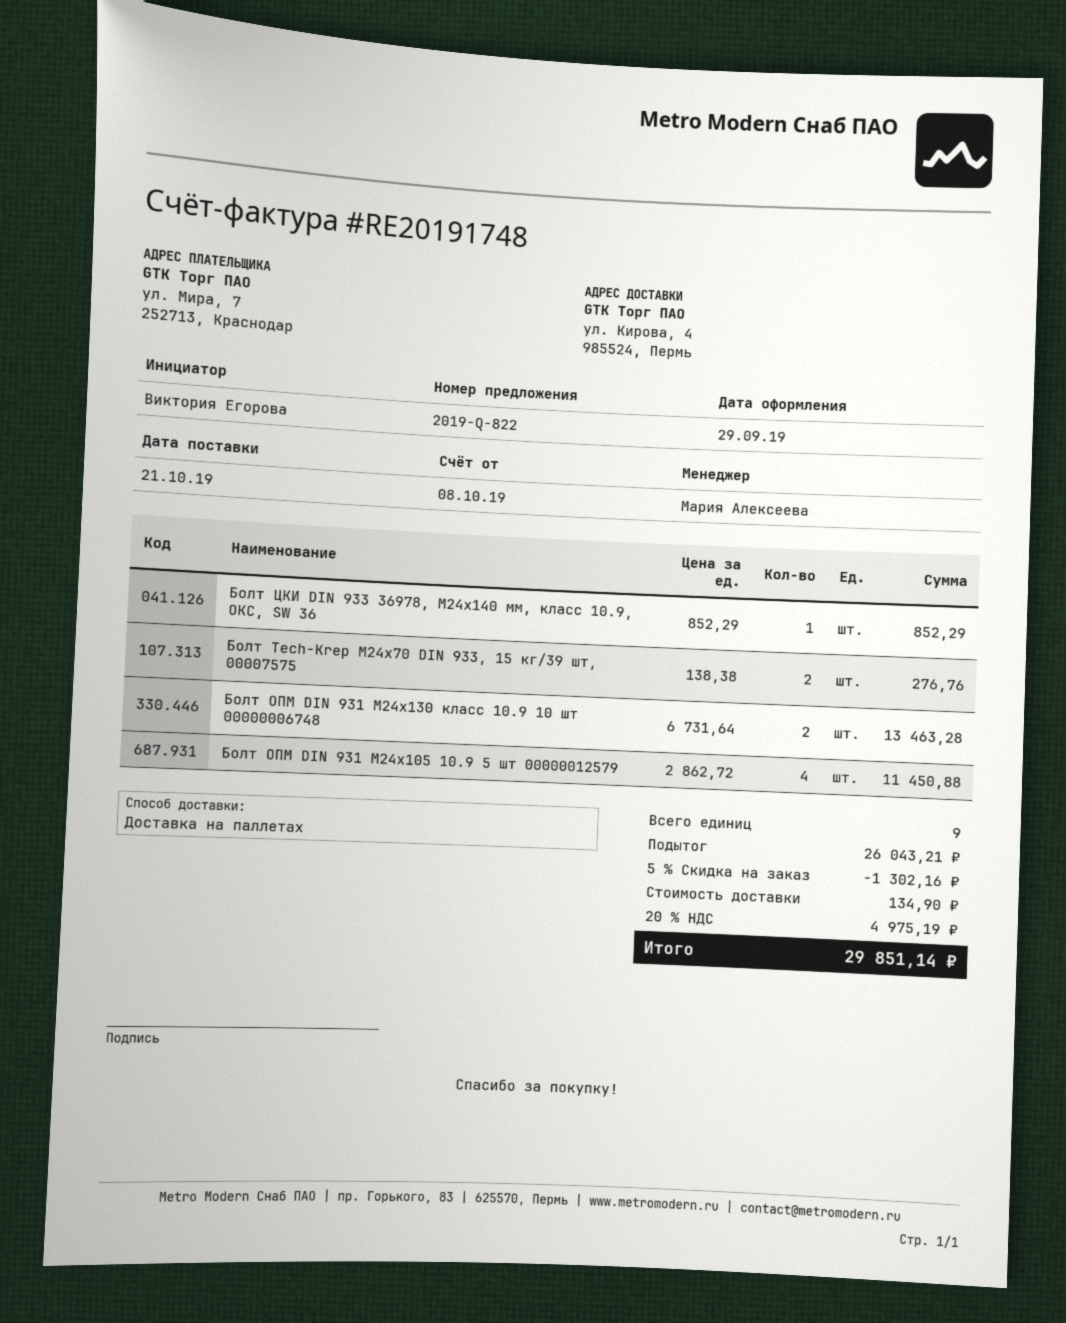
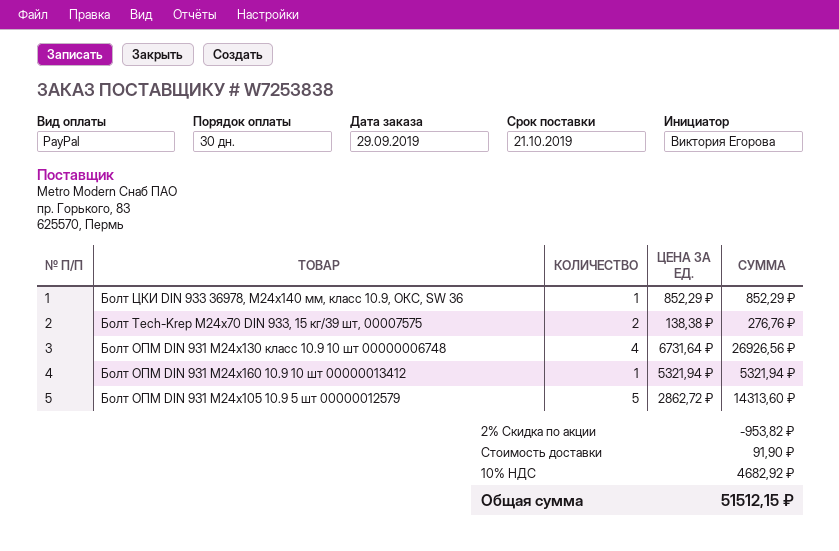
Болт ОПМ DIN 931 М24х130 класс 10.9 10 шт 00000006748: 2 x 6731.64 = 13463.28 -> 4 x 6731.64 = 26926.56
Болт ОПМ DIN 931 М24x105 10.9 5 шт 00000012579: 4 x 2862.72 = 11450.88 -> 5 x 2862.72 = 14313.60
Болт ОПМ DIN 931 М24x160 10.9 10 шт 00000013412: none -> 1 x 5321.94 = 5321.94
discount: 5% = 1302.16 -> 2% = 953.82
shipping: 134.90 -> 91.90
tax: 20% = 4975.19 -> 10% = 4682.92
total: 29851.14 -> 51512.15

